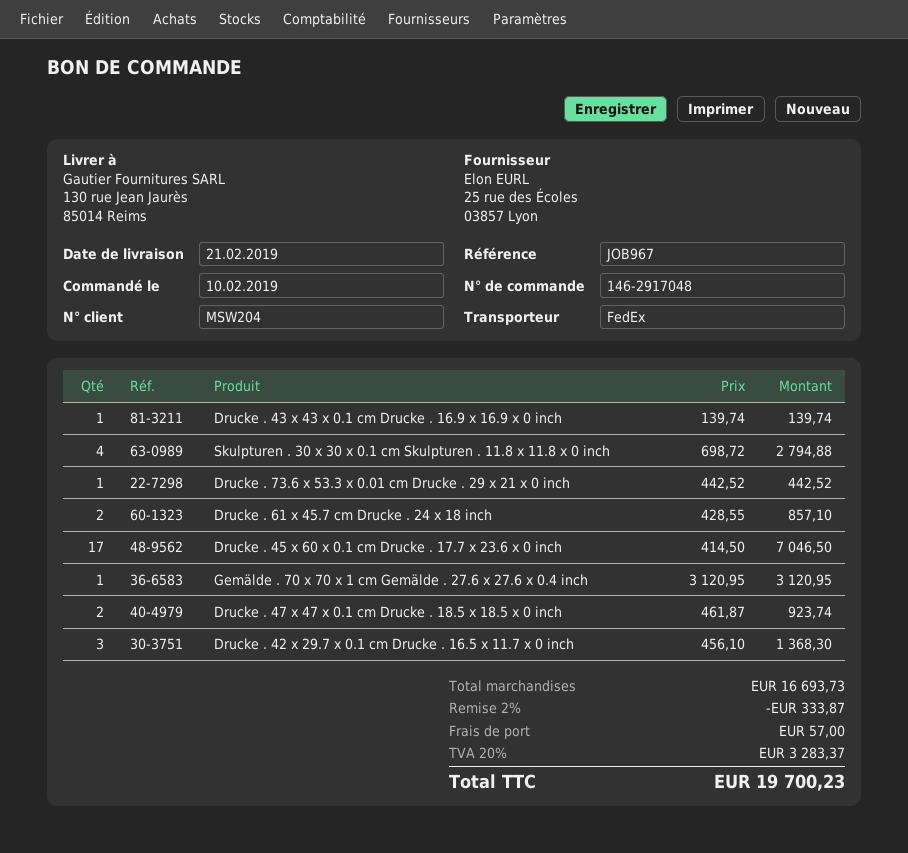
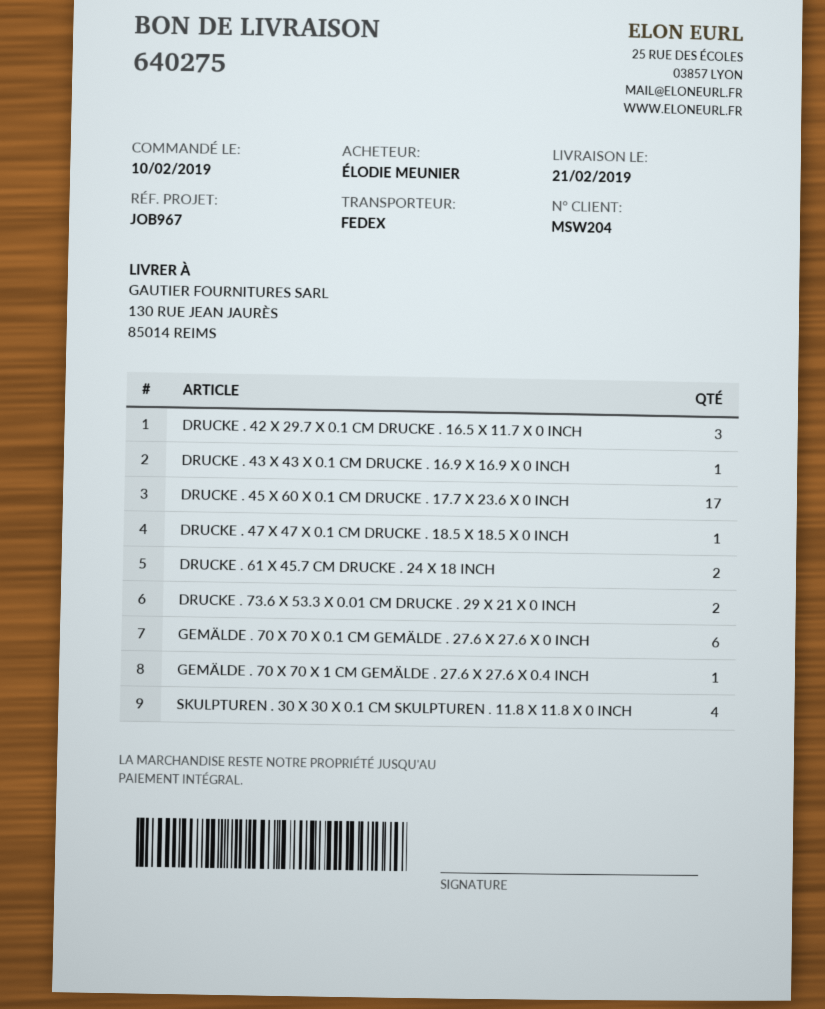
Drucke . 73.6 x 53.3 x 0.01 cm Drucke . 29 x 21 x 0 inch: 1 -> 2
Drucke . 47 x 47 x 0.1 cm Drucke . 18.5 x 18.5 x 0 inch: 2 -> 1
GEMÄLDE . 70 X 70 X 0.1 CM GEMÄLDE . 27.6 X 27.6 X 0 INCH: none -> 6

